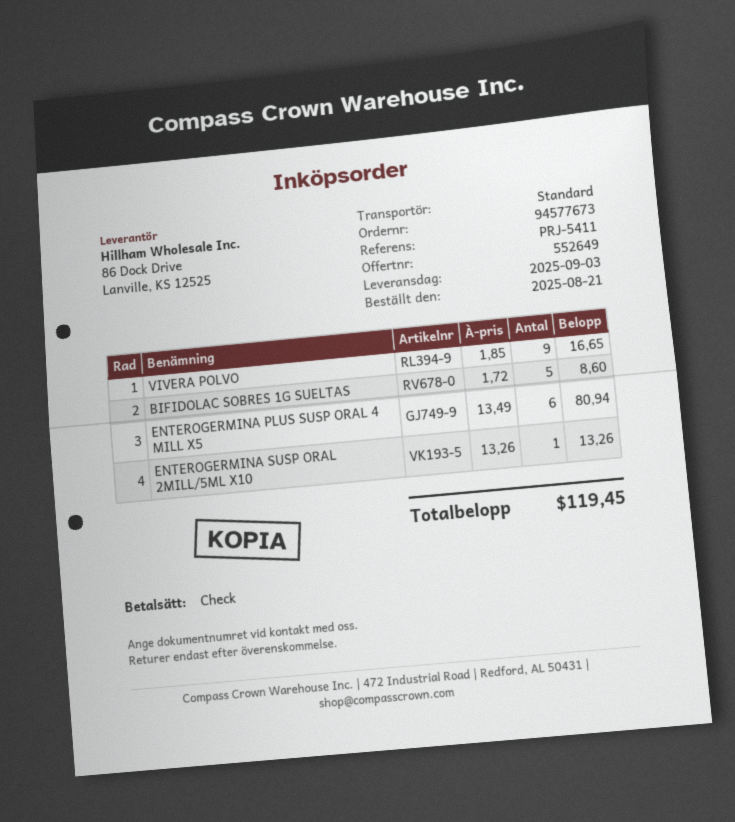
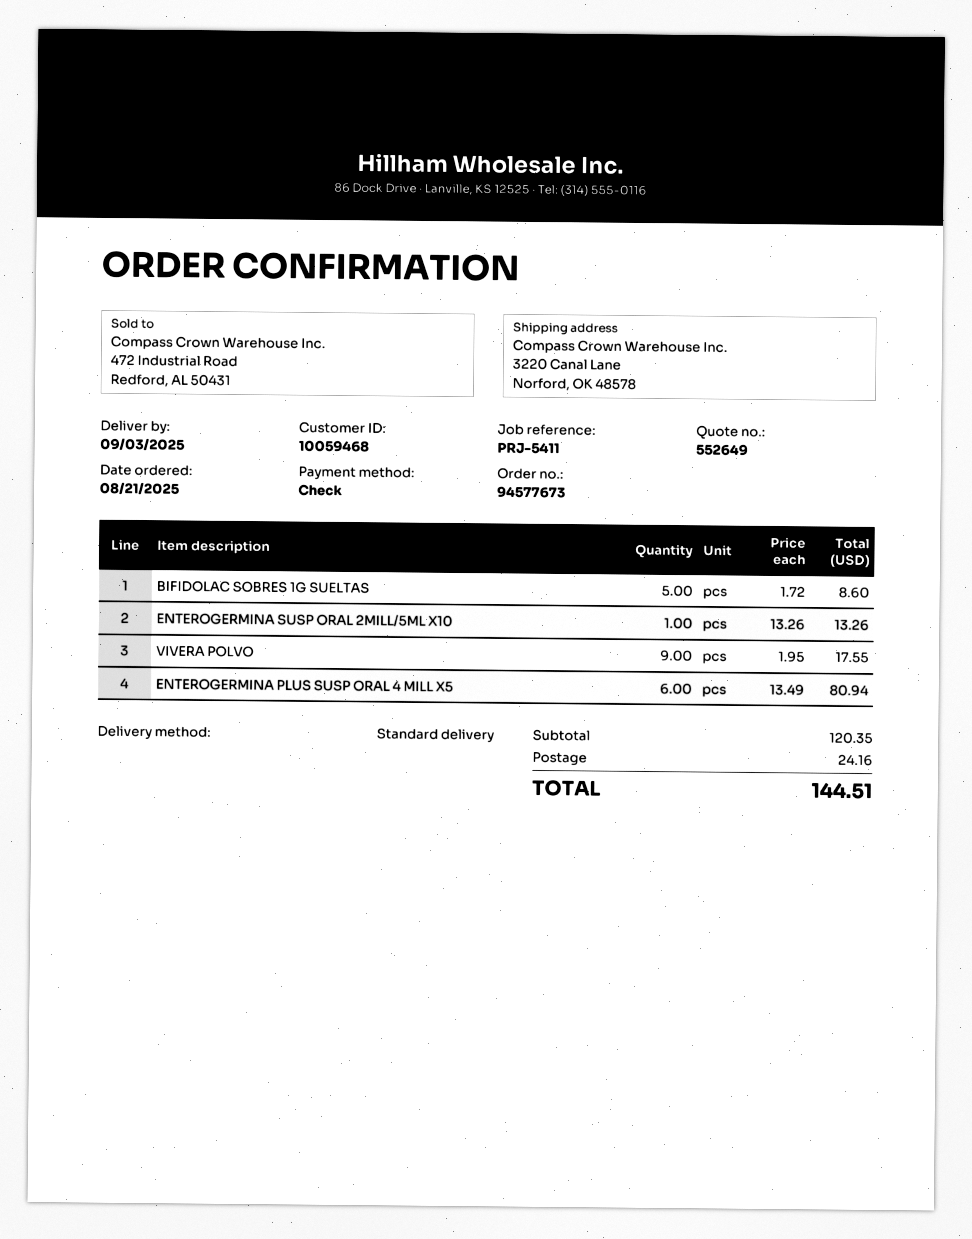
VIVERA POLVO: 9 x 1.85 = 16.65 -> 9 x 1.95 = 17.55
shipping: none -> 24.16
total: 119.45 -> 144.51

